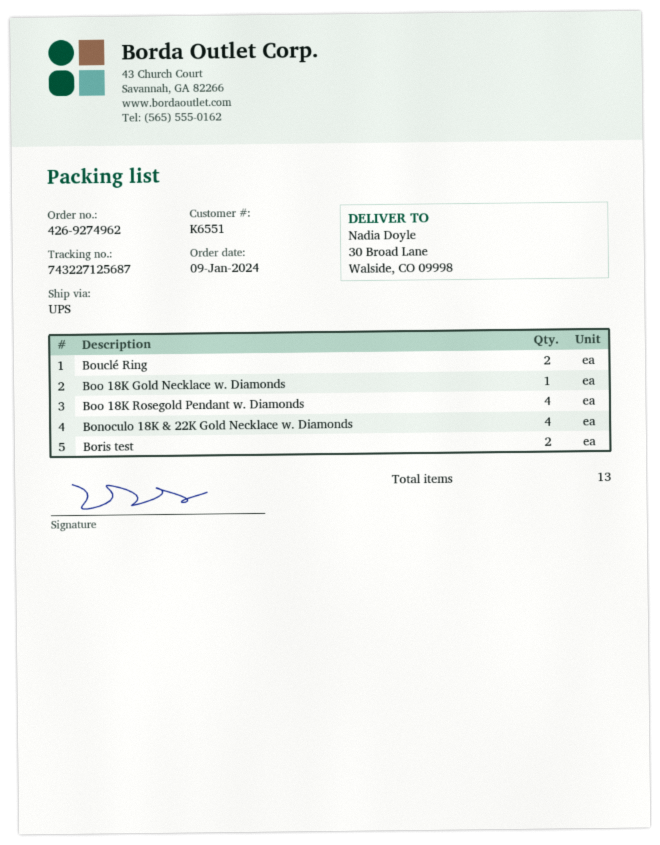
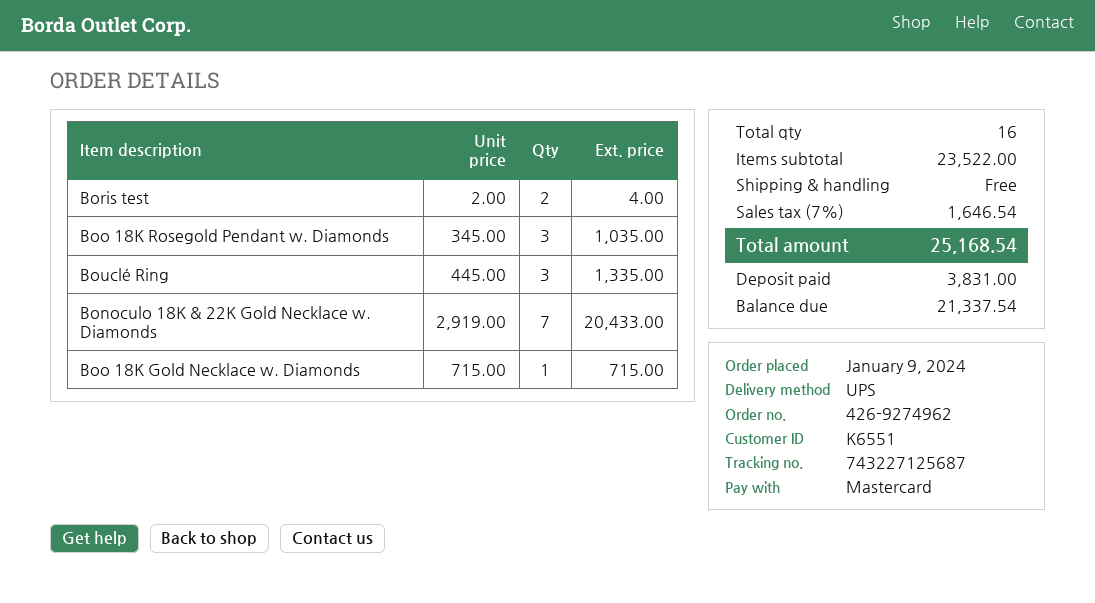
Bouclé Ring: 2 -> 3
Boo 18K Rosegold Pendant w. Diamonds: 4 -> 3
Bonoculo 18K & 22K Gold Necklace w. Diamonds: 4 -> 7
total quantity: 13 -> 16

